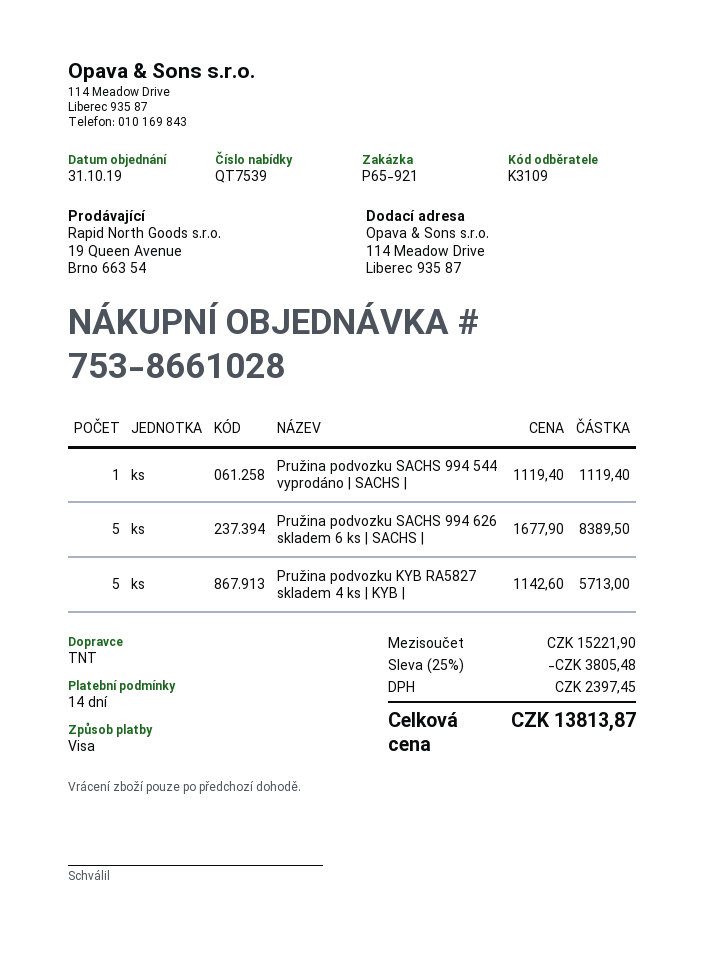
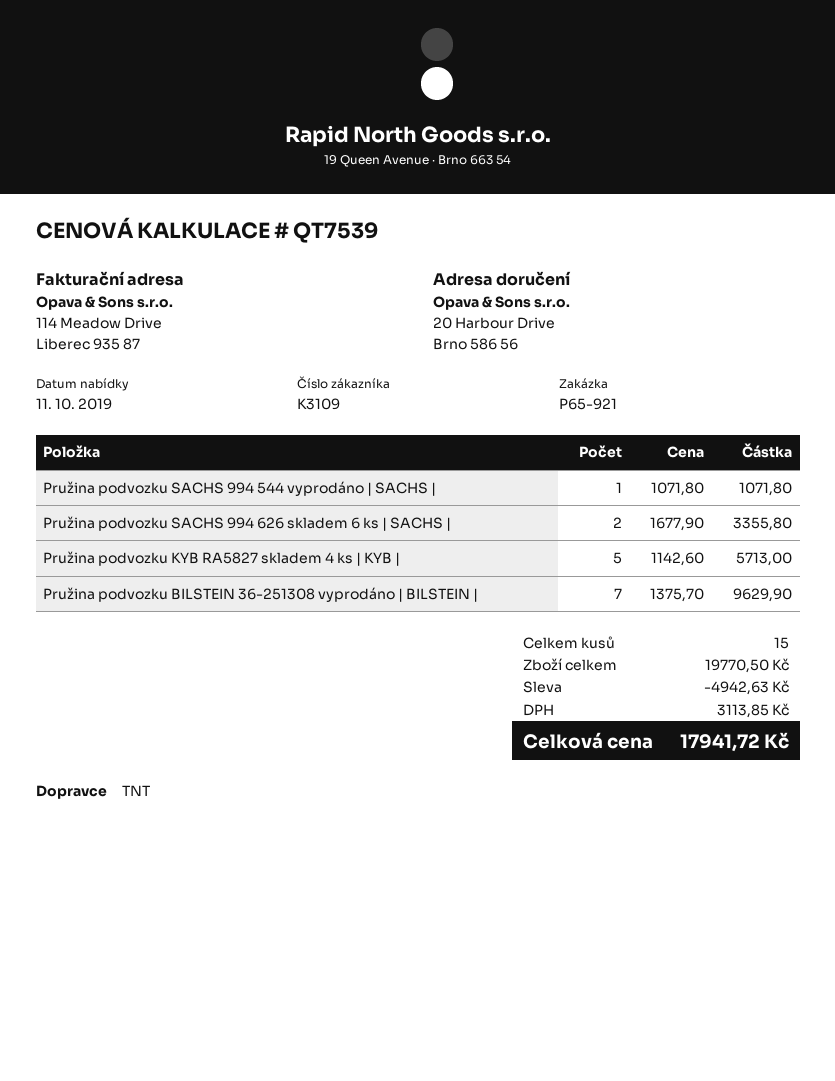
ship to: 114 Meadow Drive, Liberec 935 87 -> 20 Harbour Drive, Brno 586 56
Pružina podvozku SACHS 994 544 vyprodáno | SACHS |: 1 x 1119.40 = 1119.40 -> 1 x 1071.80 = 1071.80
Pružina podvozku SACHS 994 626 skladem 6 ks | SACHS |: 5 x 1677.90 = 8389.50 -> 2 x 1677.90 = 3355.80
Pružina podvozku BILSTEIN 36-251308 vyprodáno | BILSTEIN |: none -> 7 x 1375.70 = 9629.90
subtotal: 15221.90 -> 19770.50
discount: 3805.48 -> 4942.63
tax: 2397.45 -> 3113.85
total: 13813.87 -> 17941.72

